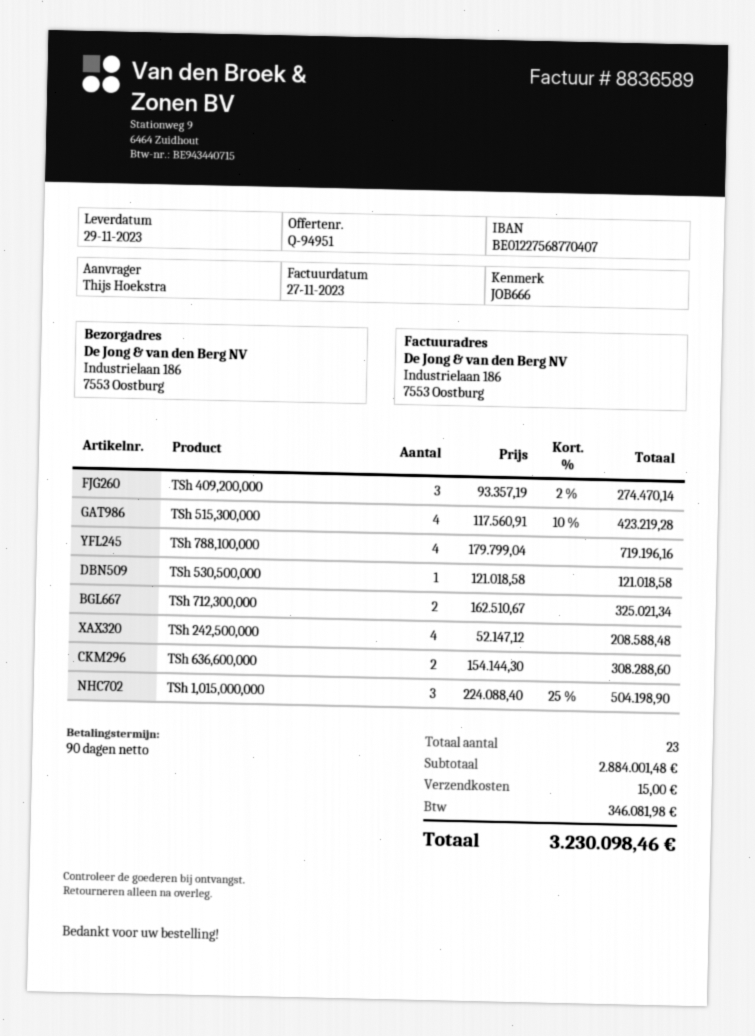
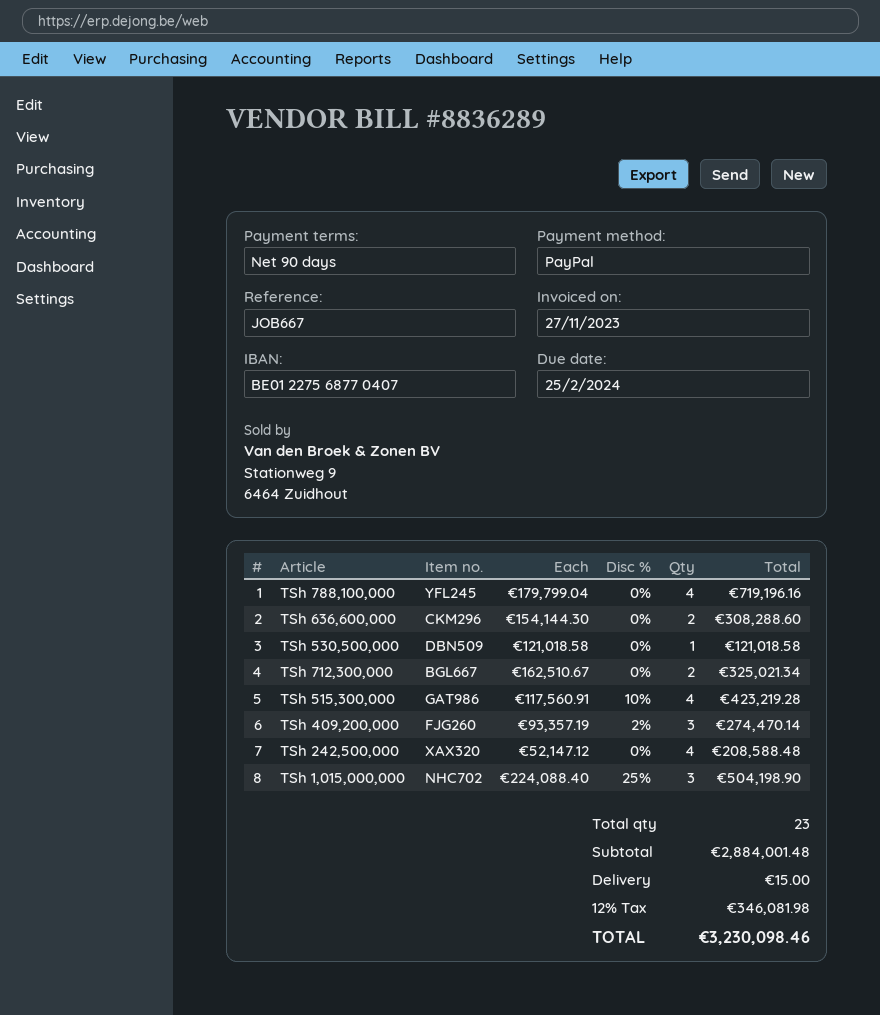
invoice number: 8836589 -> 8836289
reference: JOB666 -> JOB667

